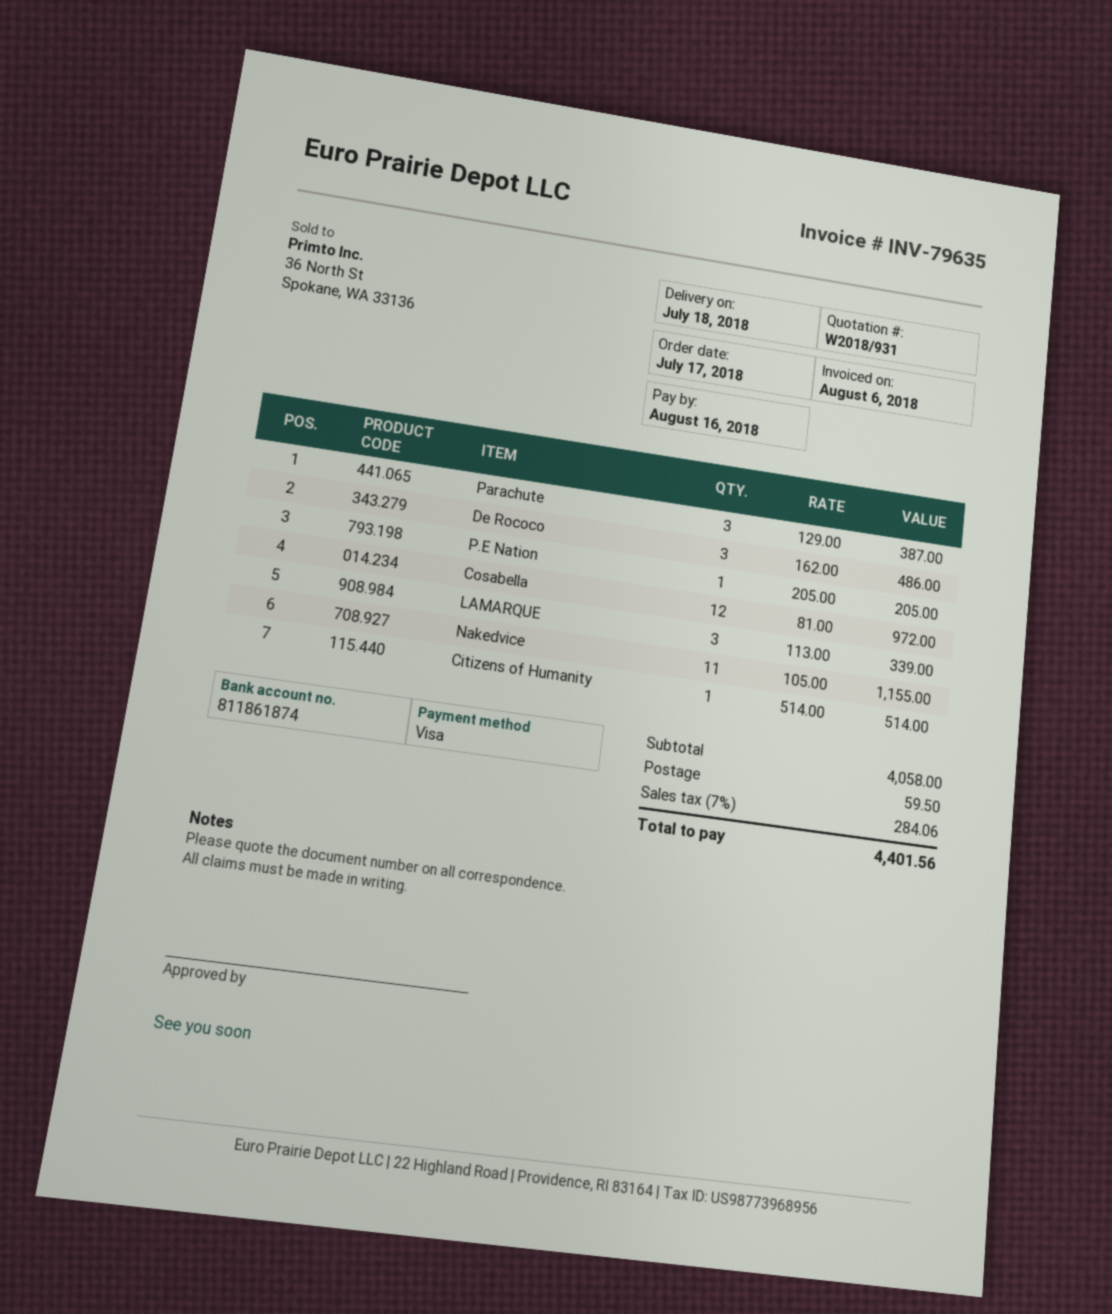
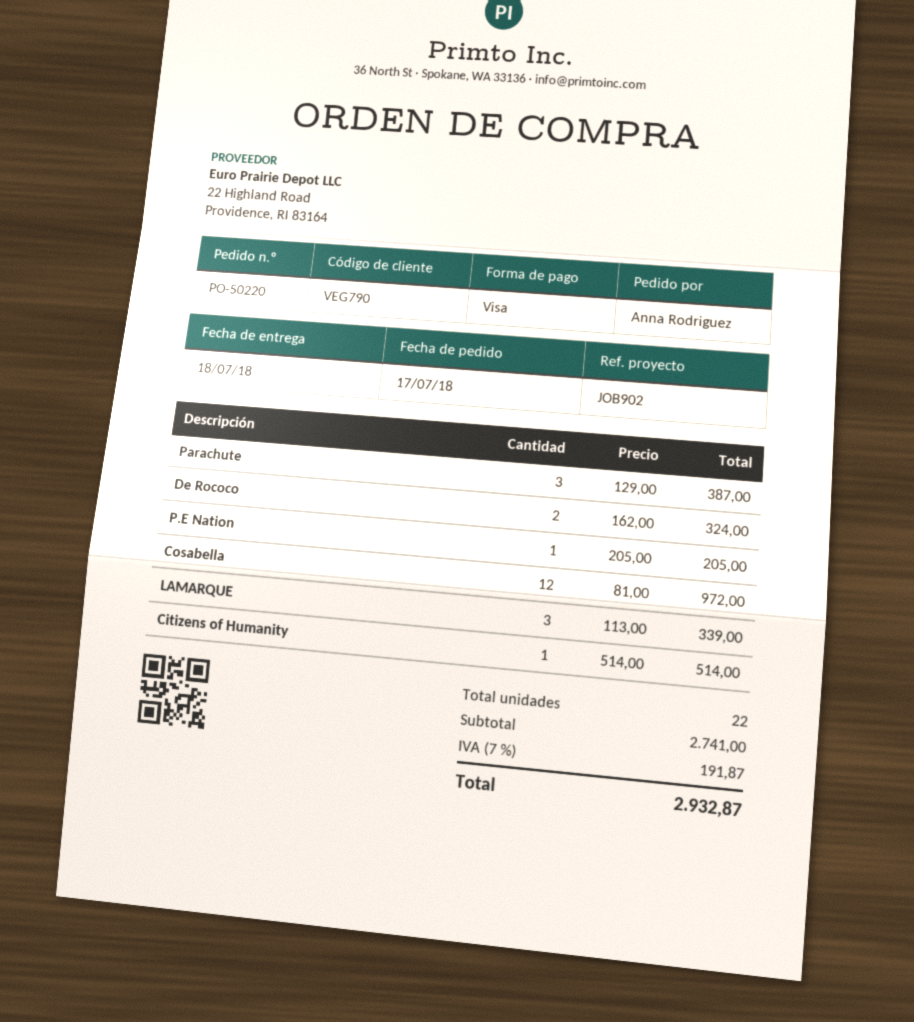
De Rococo: 3 x 162.00 = 486.00 -> 2 x 162.00 = 324.00
Nakedvice: 11 x 105.00 = 1155.00 -> none
subtotal: 4058.00 -> 2741.00
shipping: 59.50 -> none
tax: 7% = 284.06 -> 7% = 191.87
total: 4401.56 -> 2932.87

